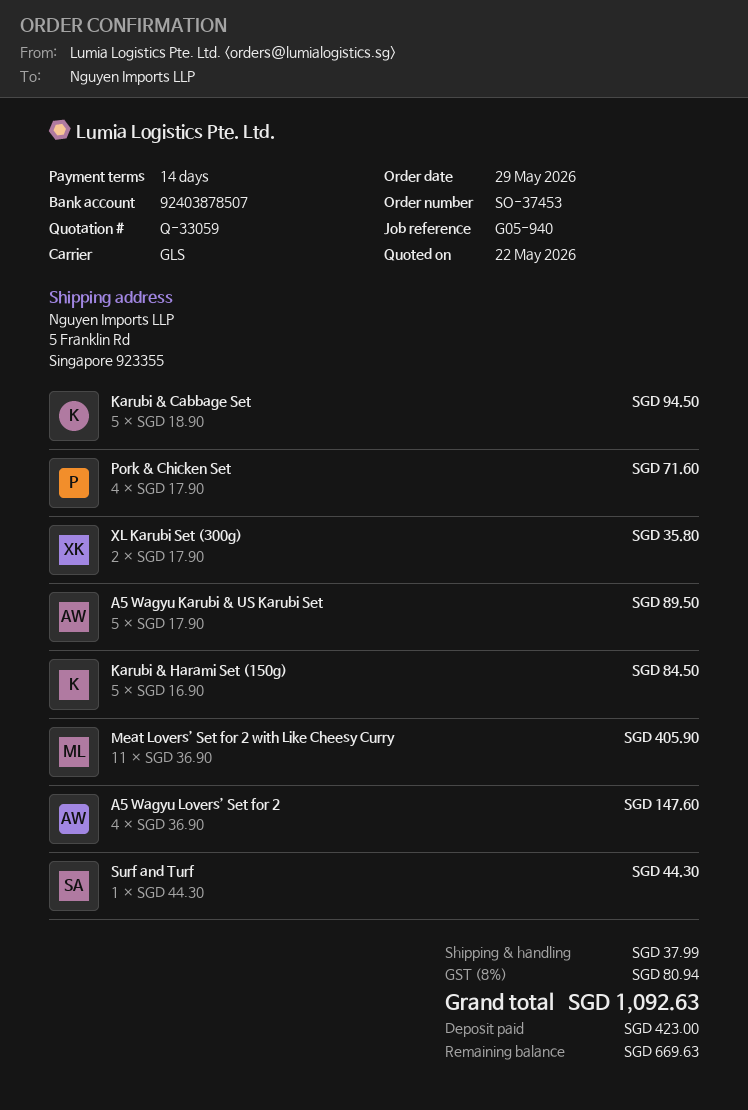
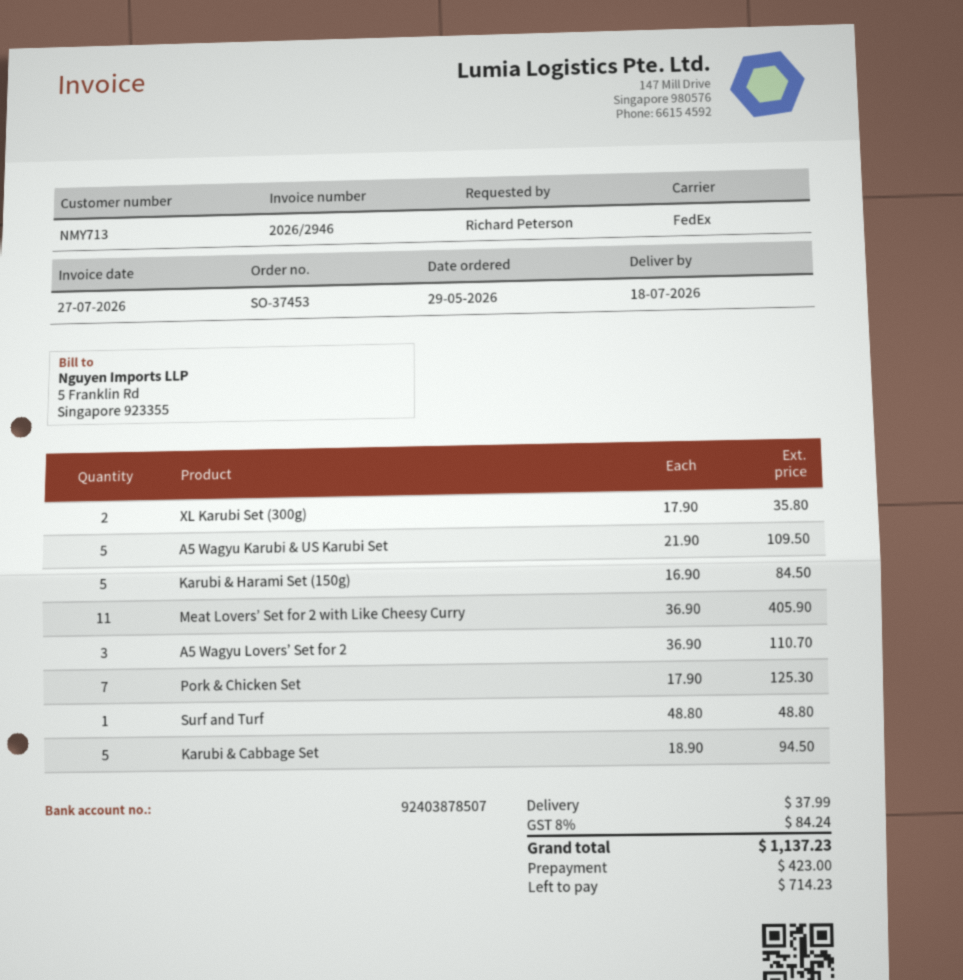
shipping method: GLS -> FedEx
Pork & Chicken Set: 4 x 17.90 = 71.60 -> 7 x 17.90 = 125.30
A5 Wagyu Karubi & US Karubi Set: 5 x 17.90 = 89.50 -> 5 x 21.90 = 109.50
A5 Wagyu Lovers’ Set for 2: 4 x 36.90 = 147.60 -> 3 x 36.90 = 110.70
Surf and Turf: 1 x 44.30 = 44.30 -> 1 x 48.80 = 48.80
tax: 8% = 80.94 -> 8% = 84.24
total: 1092.63 -> 1137.23
balance: 669.63 -> 714.23

